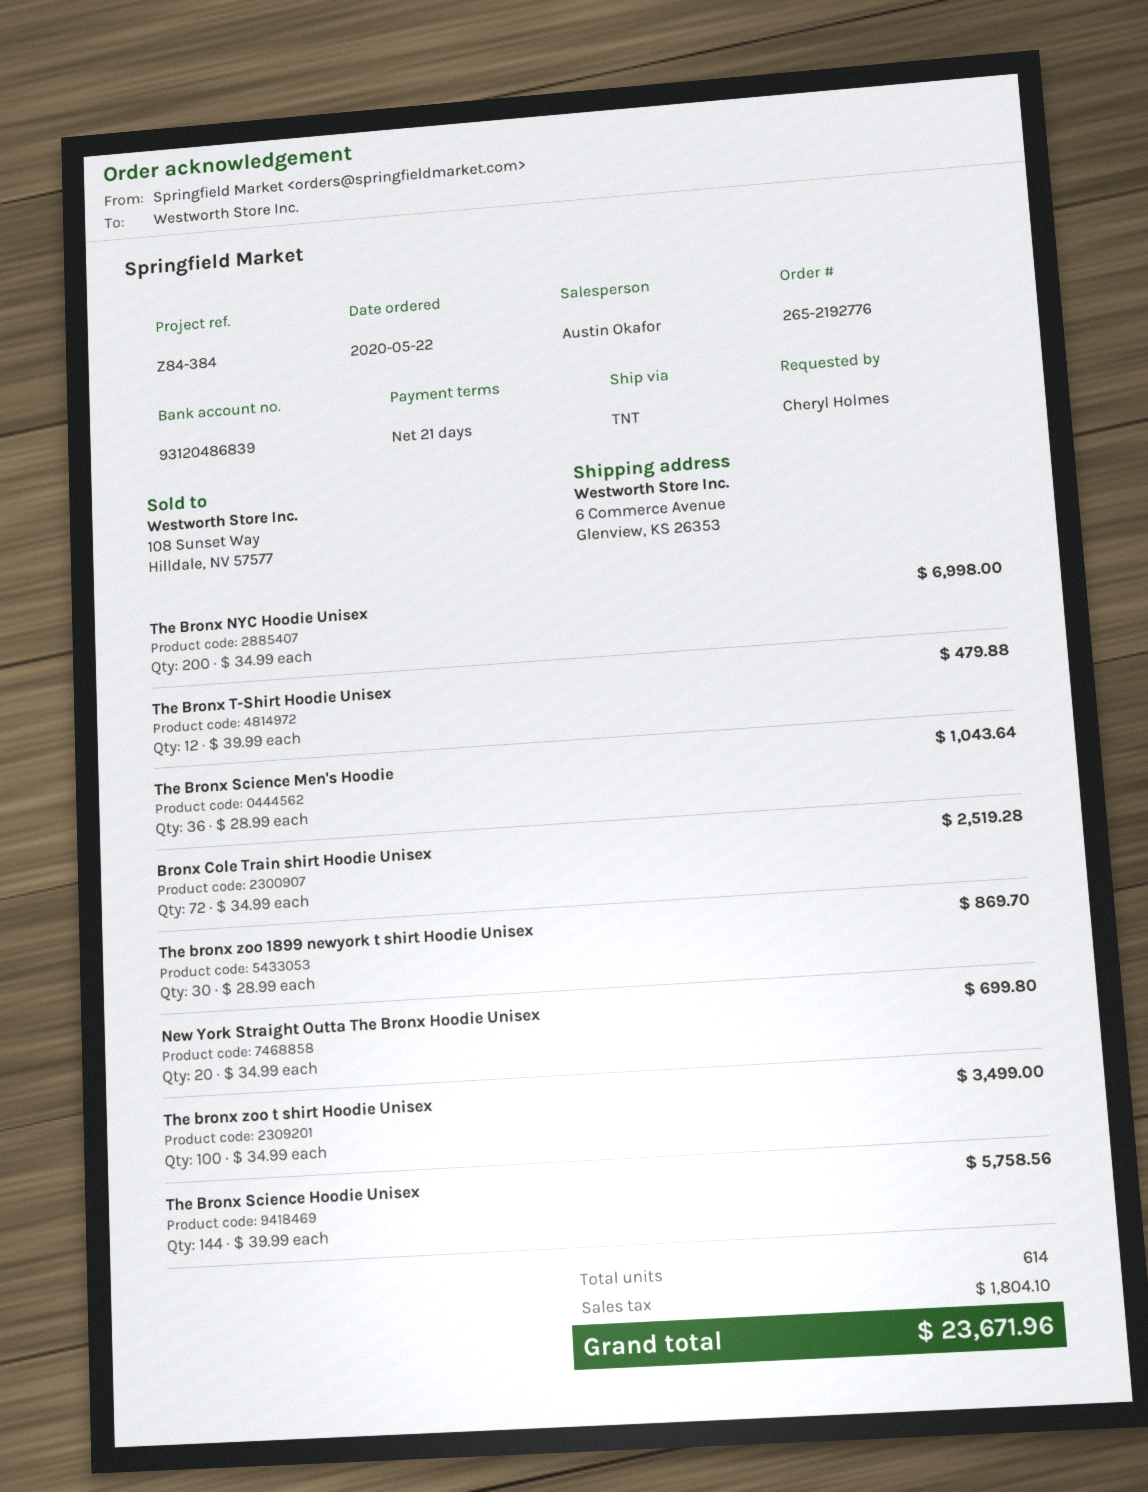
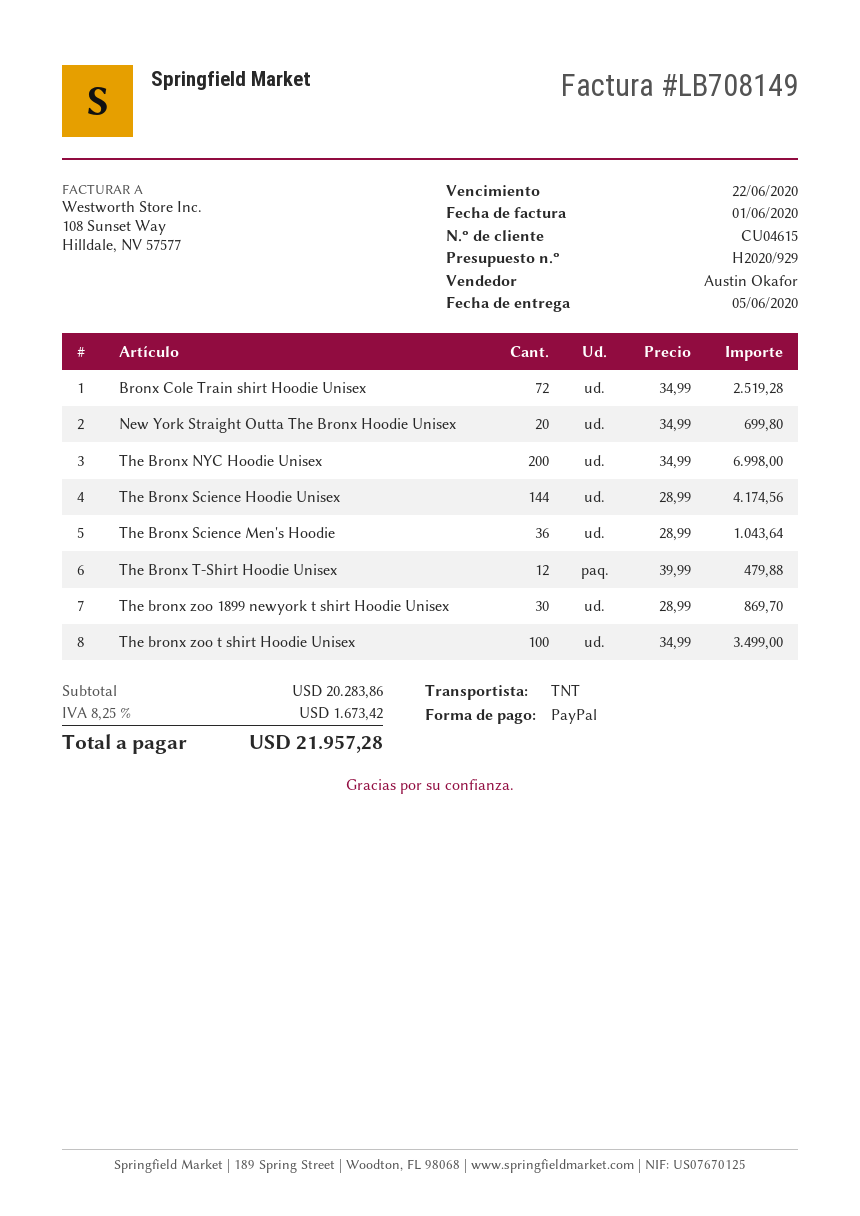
The Bronx Science Hoodie Unisex: 144 x 39.99 = 5758.56 -> 144 x 28.99 = 4174.56
tax: 1804.10 -> 1673.42
total: 23671.96 -> 21957.28

